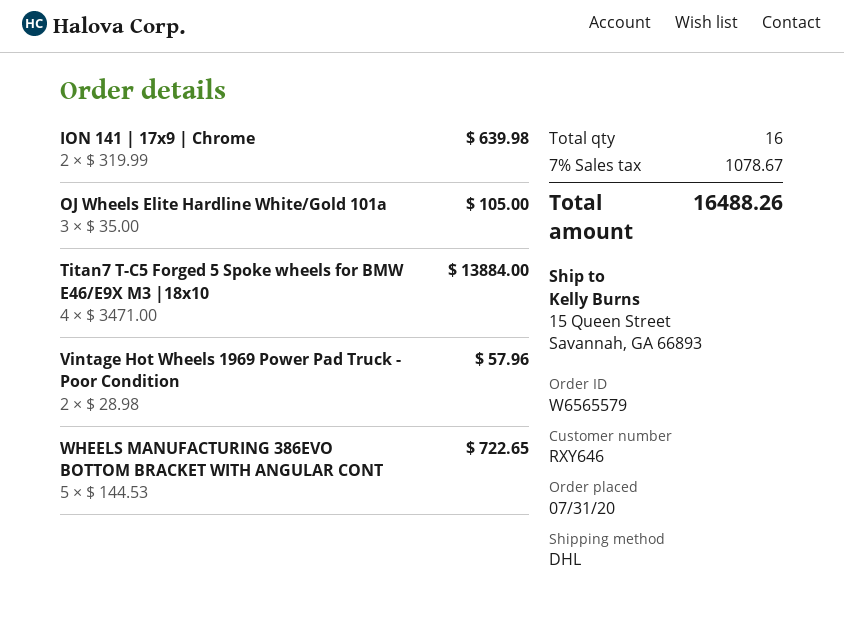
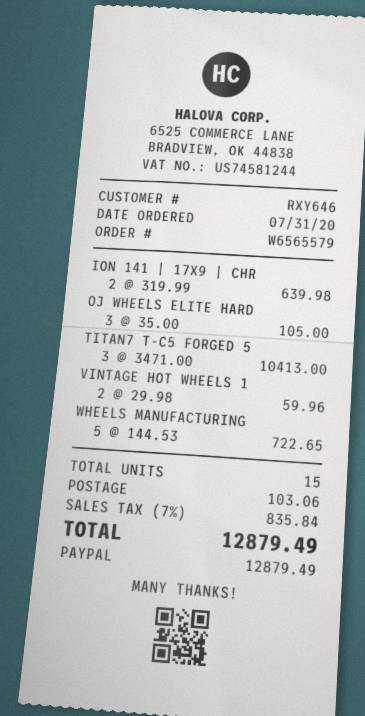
Titan7 T-C5 Forged 5 Spoke wheels for BMW E46/E9X M3 |18x10: 4 x 3471.00 = 13884.00 -> 3 x 3471.00 = 10413.00
Vintage Hot Wheels 1969 Power Pad Truck - Poor Condition: 2 x 28.98 = 57.96 -> 2 x 29.98 = 59.96
total quantity: 16 -> 15
shipping: none -> 103.06
tax: 7% = 1078.67 -> 7% = 835.84
total: 16488.26 -> 12879.49

